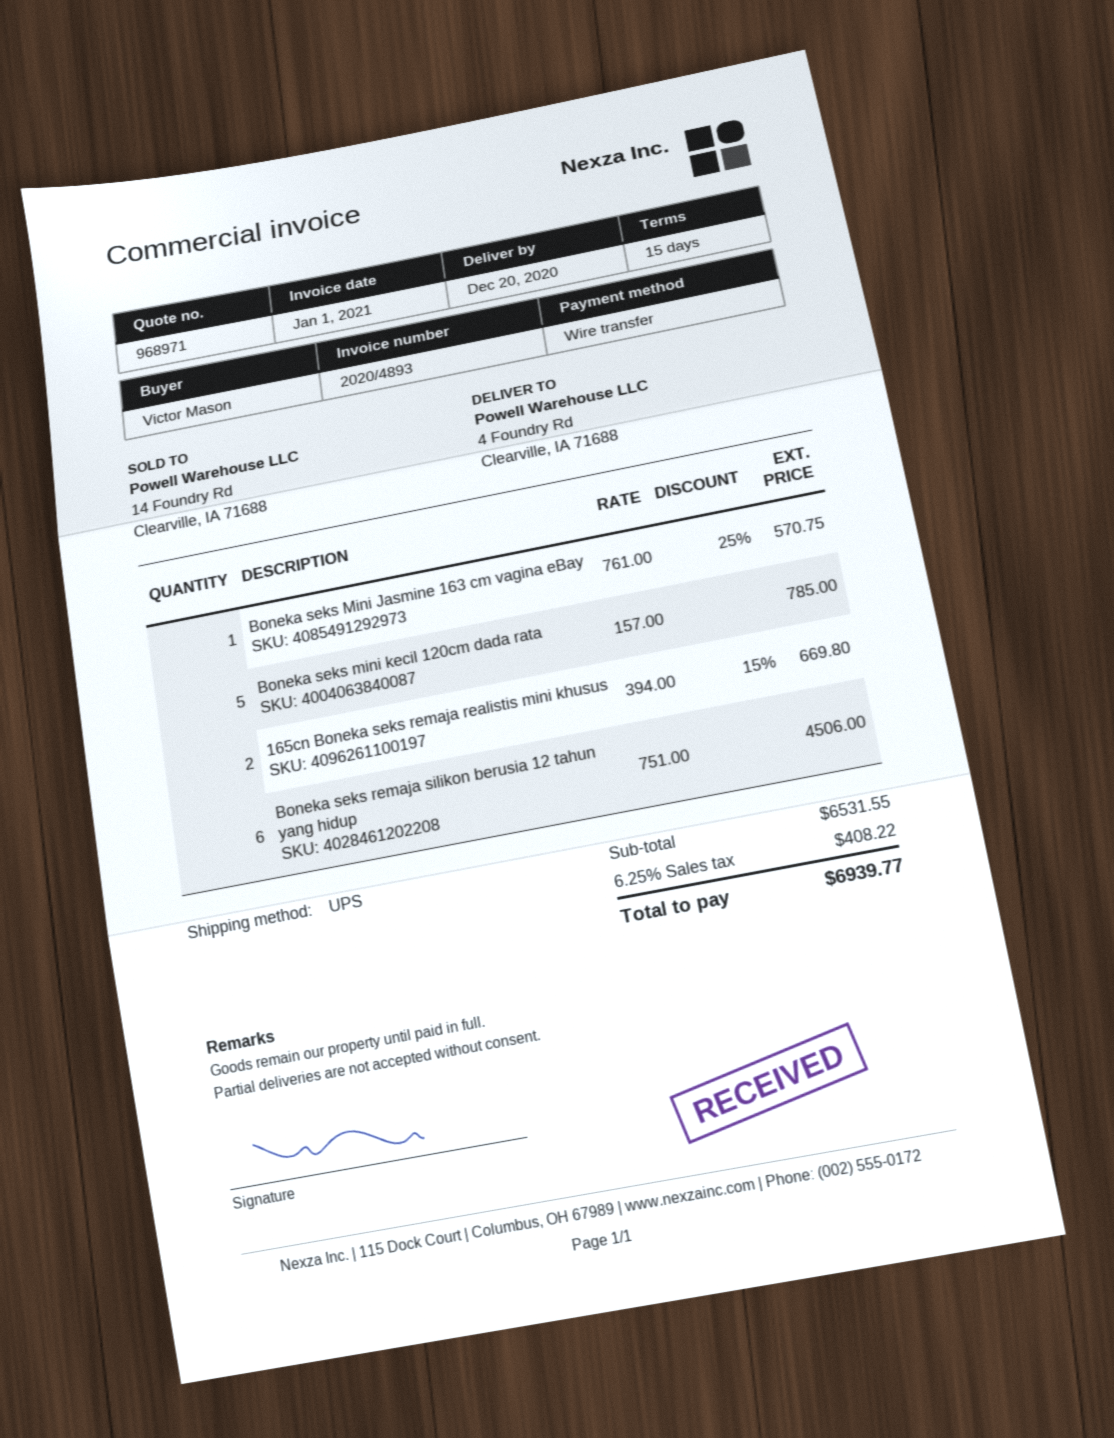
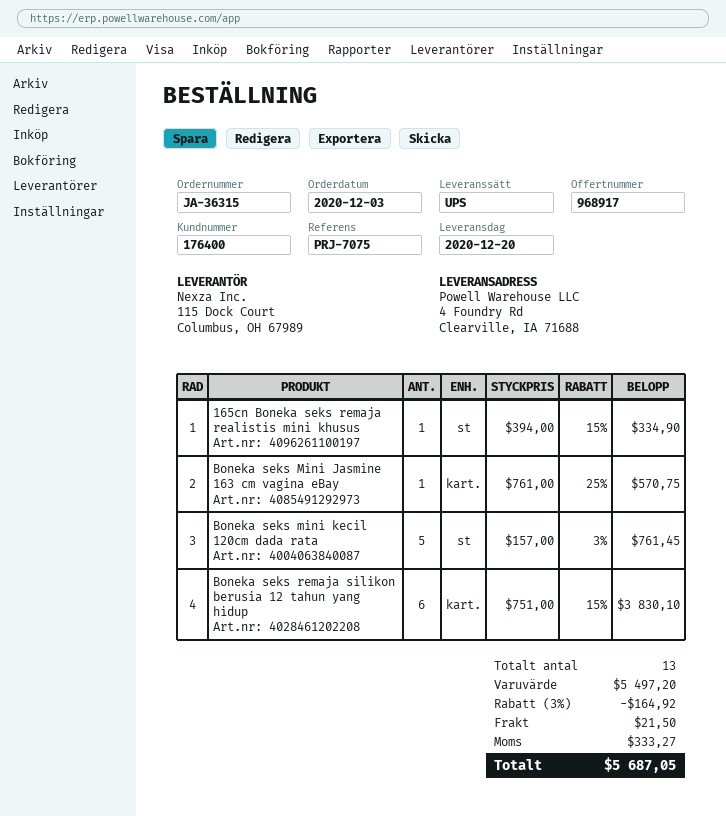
quote number: 968971 -> 968917
Boneka seks mini kecil 120cm dada rata: 5 x 157.00 = 785.00 -> 5 x 157.00 - 3% = 761.45
165cn Boneka seks remaja realistis mini khusus: 2 x 394.00 - 15% = 669.80 -> 1 x 394.00 - 15% = 334.90
Boneka seks remaja silikon berusia 12 tahun yang hidup: 6 x 751.00 = 4506.00 -> 6 x 751.00 - 15% = 3830.10
subtotal: 6531.55 -> 5497.20
discount: none -> 3% = 164.92
shipping: none -> 21.50
tax: 408.22 -> 333.27
total: 6939.77 -> 5687.05

